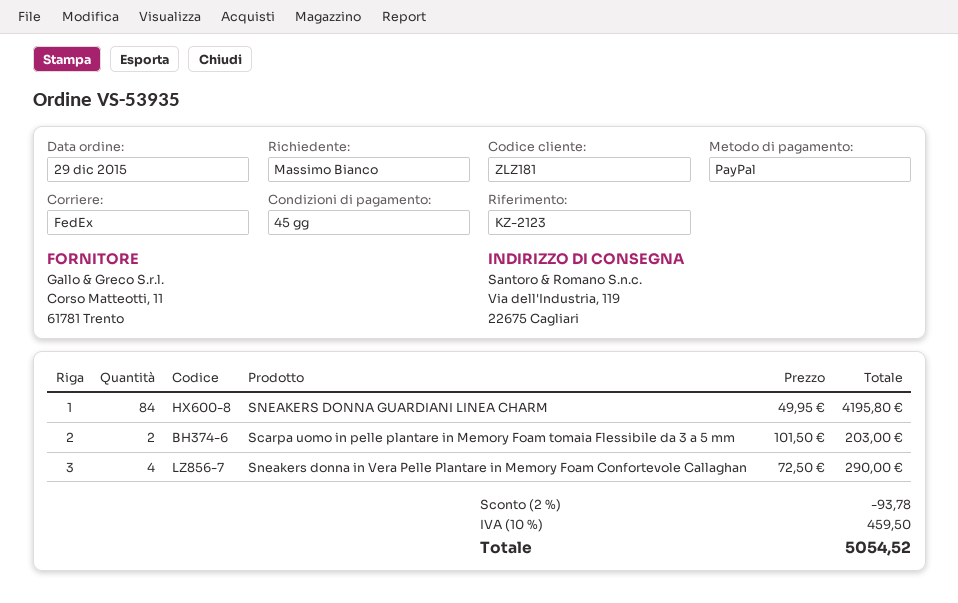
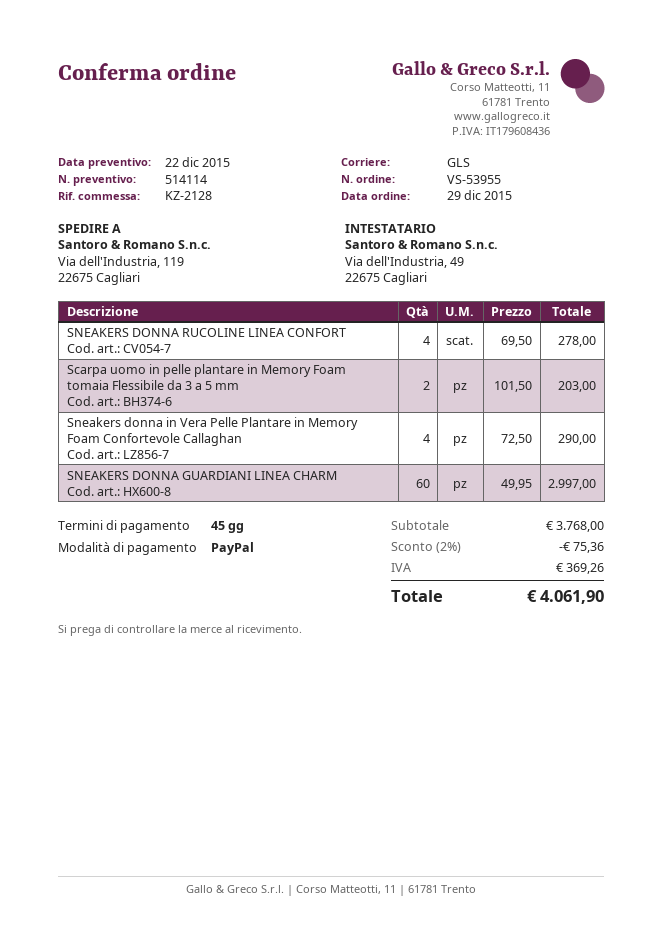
order number: VS-53935 -> VS-53955
reference: KZ-2123 -> KZ-2128
shipping method: FedEx -> GLS
SNEAKERS DONNA GUARDIANI LINEA CHARM: 84 x 49.95 = 4195.80 -> 60 x 49.95 = 2997.00
SNEAKERS DONNA RUCOLINE LINEA CONFORT: none -> 4 x 69.50 = 278.00
discount: 2% = 93.78 -> 2% = 75.36
tax: 459.50 -> 369.26
total: 5054.52 -> 4061.90

